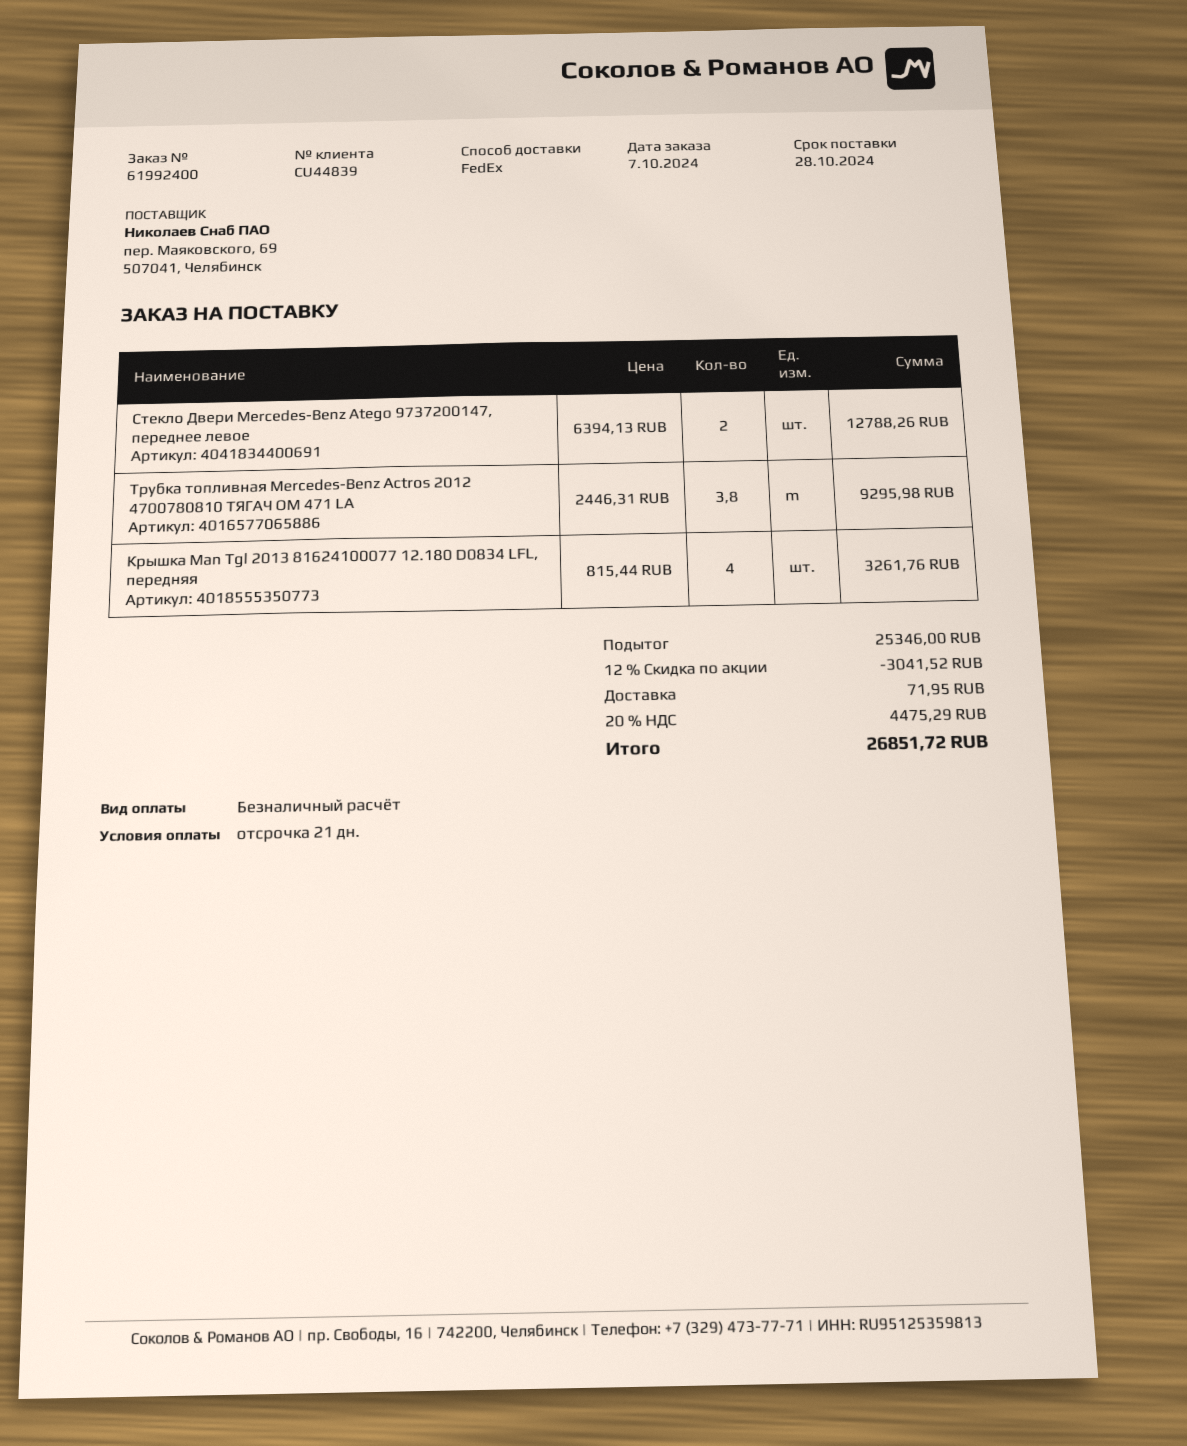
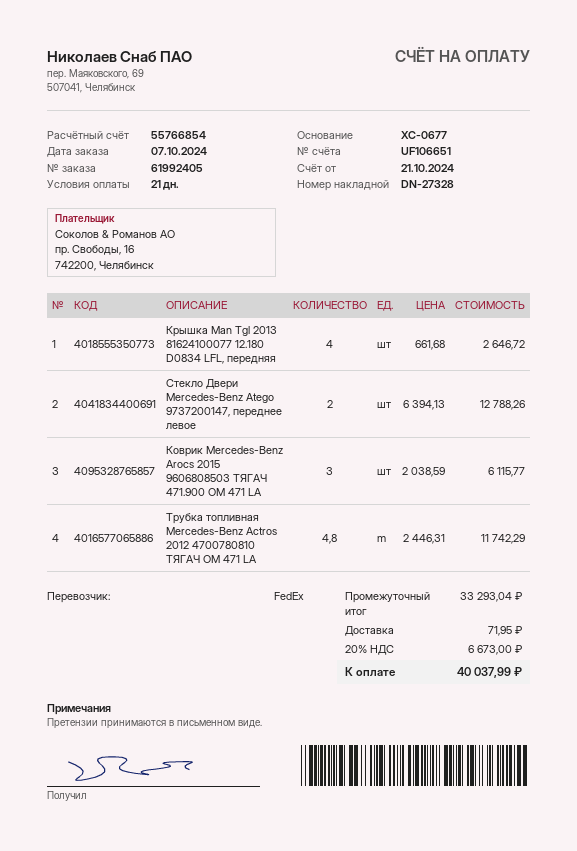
order number: 61992400 -> 61992405
Трубка топливная Mercedes-Benz Actros 2012 4700780810 ТЯГАЧ OM 471 LA: 3.8 x 2446.31 = 9295.98 -> 4.8 x 2446.31 = 11742.29
Крышка Man Tgl 2013 81624100077 12.180 D0834 LFL, передняя: 4 x 815.44 = 3261.76 -> 4 x 661.68 = 2646.72
Коврик Mercedes-Benz Arocs 2015 9606808503 ТЯГАЧ 471.900 OM 471 LA: none -> 3 x 2038.59 = 6115.77
subtotal: 25346.00 -> 33293.04
discount: 12% = 3041.52 -> none
tax: 20% = 4475.29 -> 20% = 6673.00
total: 26851.72 -> 40037.99

